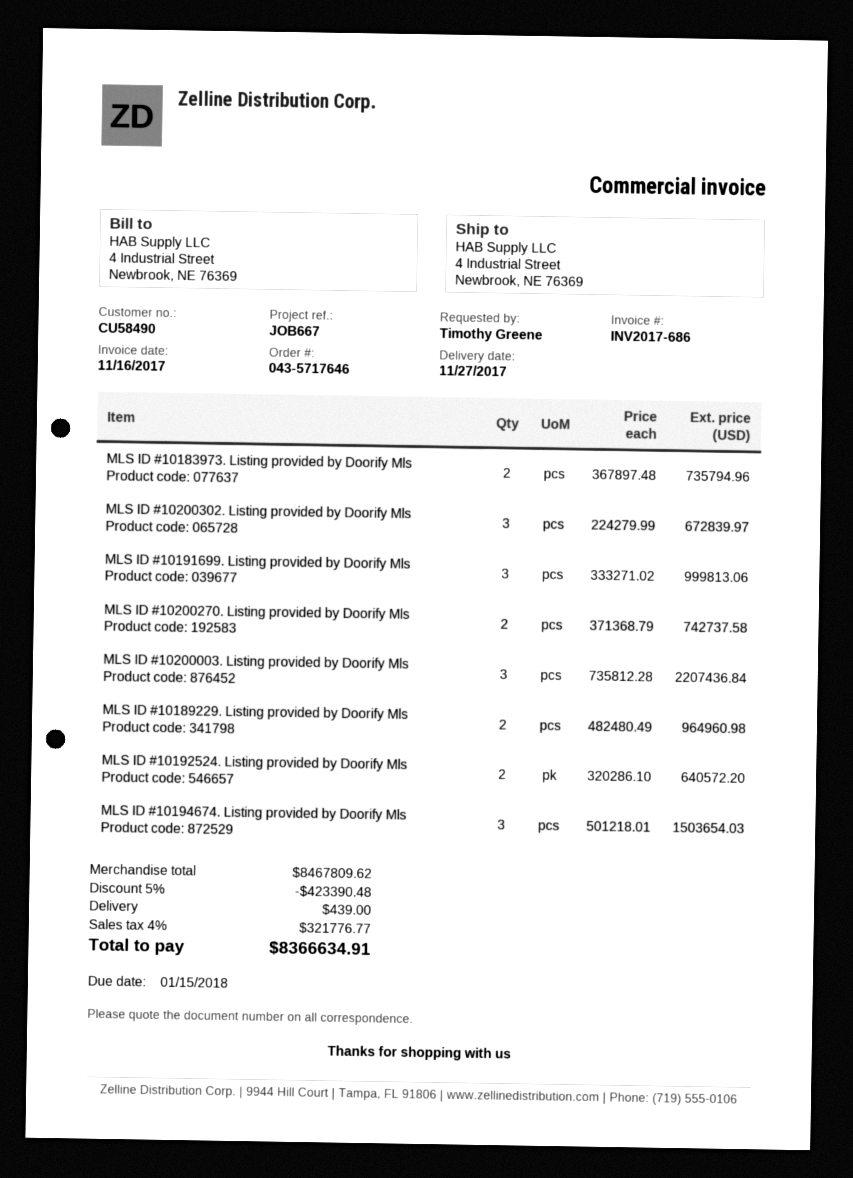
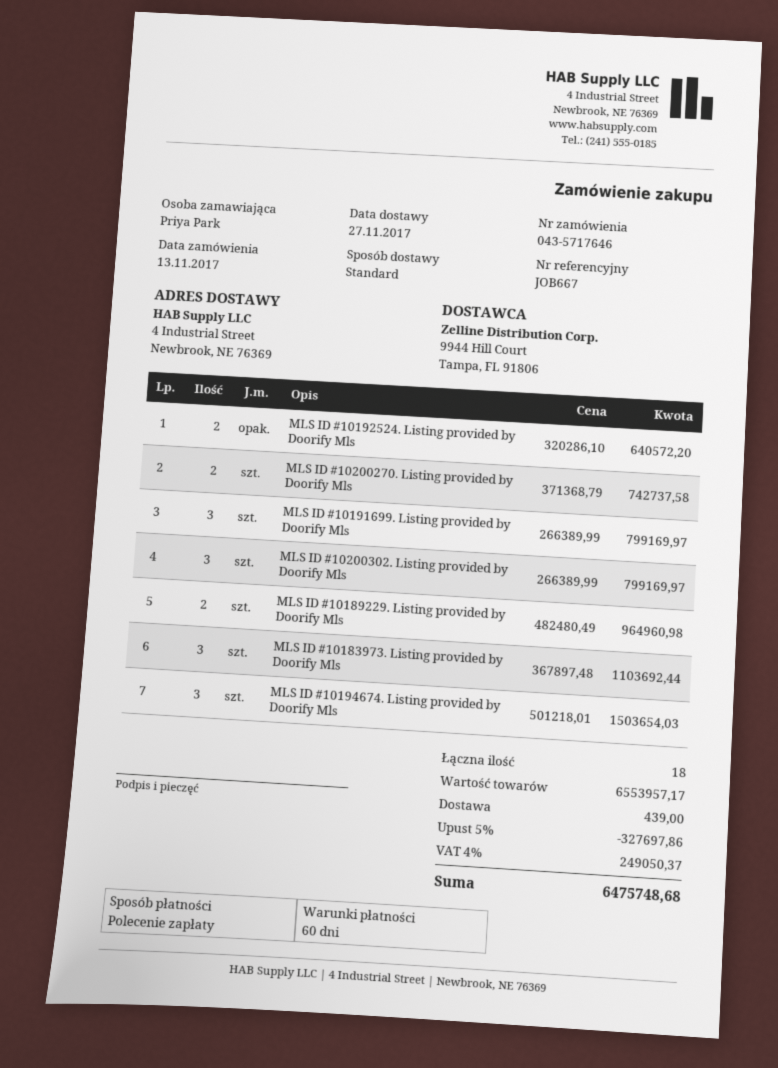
ordered by: Timothy Greene -> Priya Park
MLS ID #10183973. Listing provided by Doorify Mls: 2 x 367897.48 = 735794.96 -> 3 x 367897.48 = 1103692.44
MLS ID #10200302. Listing provided by Doorify Mls: 3 x 224279.99 = 672839.97 -> 3 x 266389.99 = 799169.97
MLS ID #10191699. Listing provided by Doorify Mls: 3 x 333271.02 = 999813.06 -> 3 x 266389.99 = 799169.97
MLS ID #10200003. Listing provided by Doorify Mls: 3 x 735812.28 = 2207436.84 -> none
subtotal: 8467809.62 -> 6553957.17
discount: 5% = 423390.48 -> 5% = 327697.86
tax: 4% = 321776.77 -> 4% = 249050.37
total: 8366634.91 -> 6475748.68

